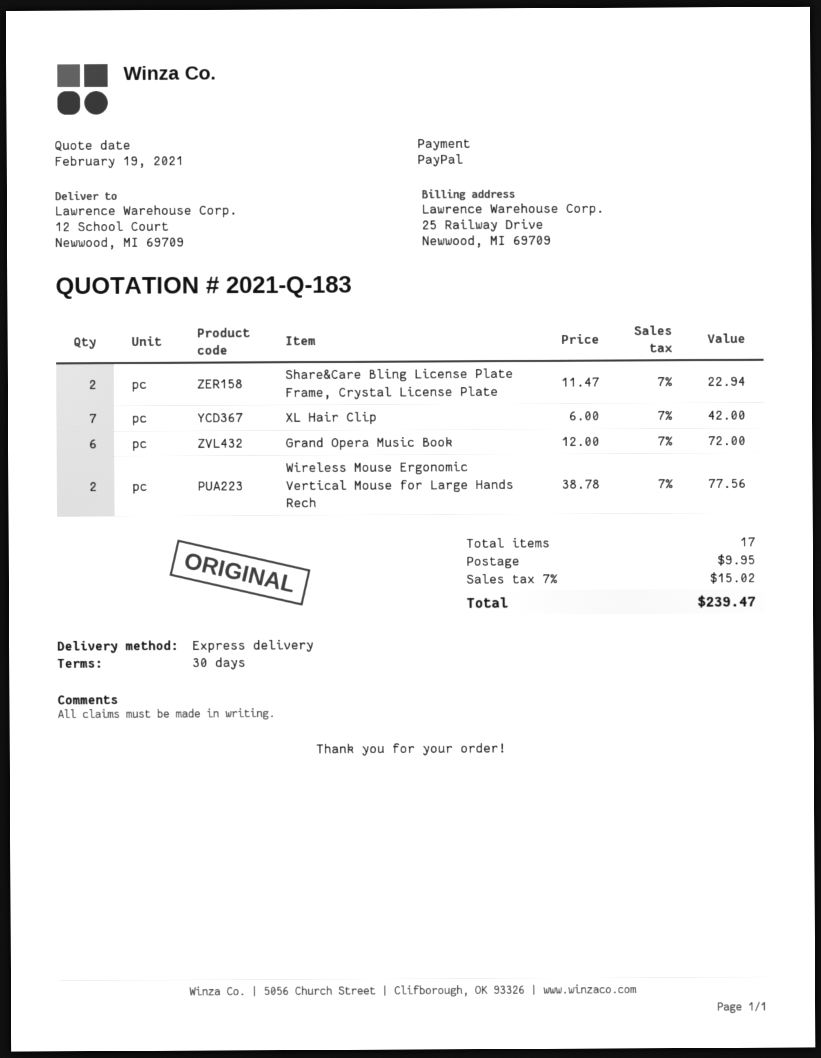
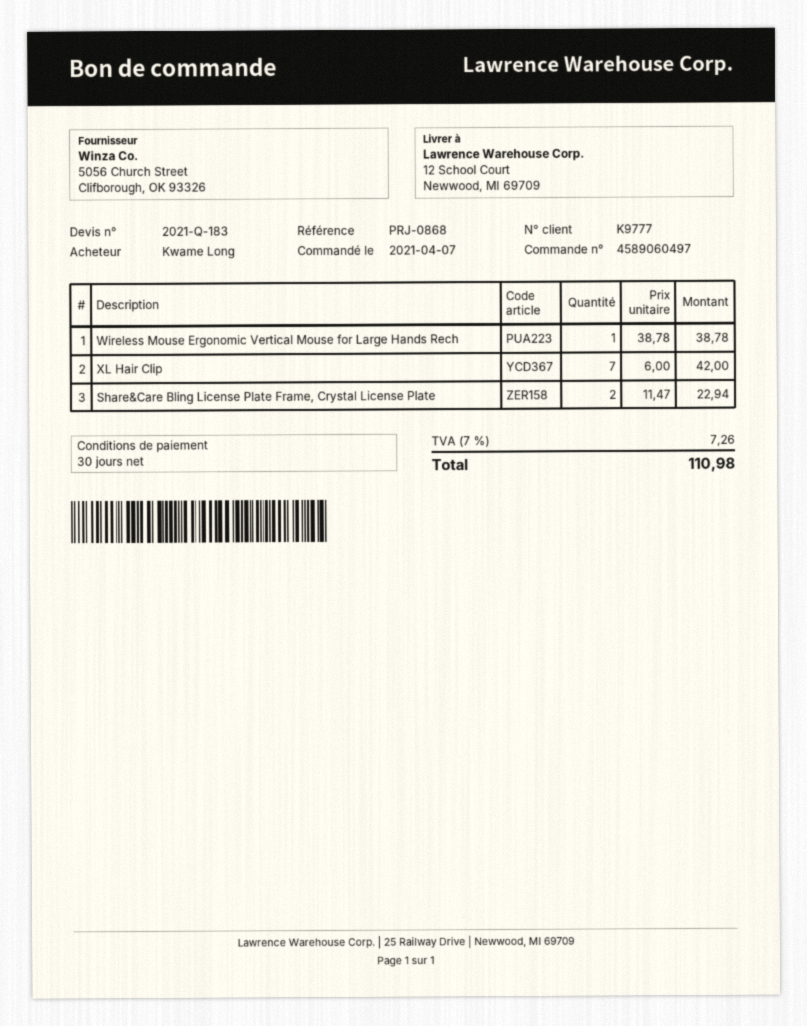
Grand Opera Music Book: 6 x 12.00 = 72.00 -> none
Wireless Mouse Ergonomic Vertical Mouse for Large Hands Rech: 2 x 38.78 = 77.56 -> 1 x 38.78 = 38.78
shipping: 9.95 -> none
tax: 7% = 15.02 -> 7% = 7.26
total: 239.47 -> 110.98

